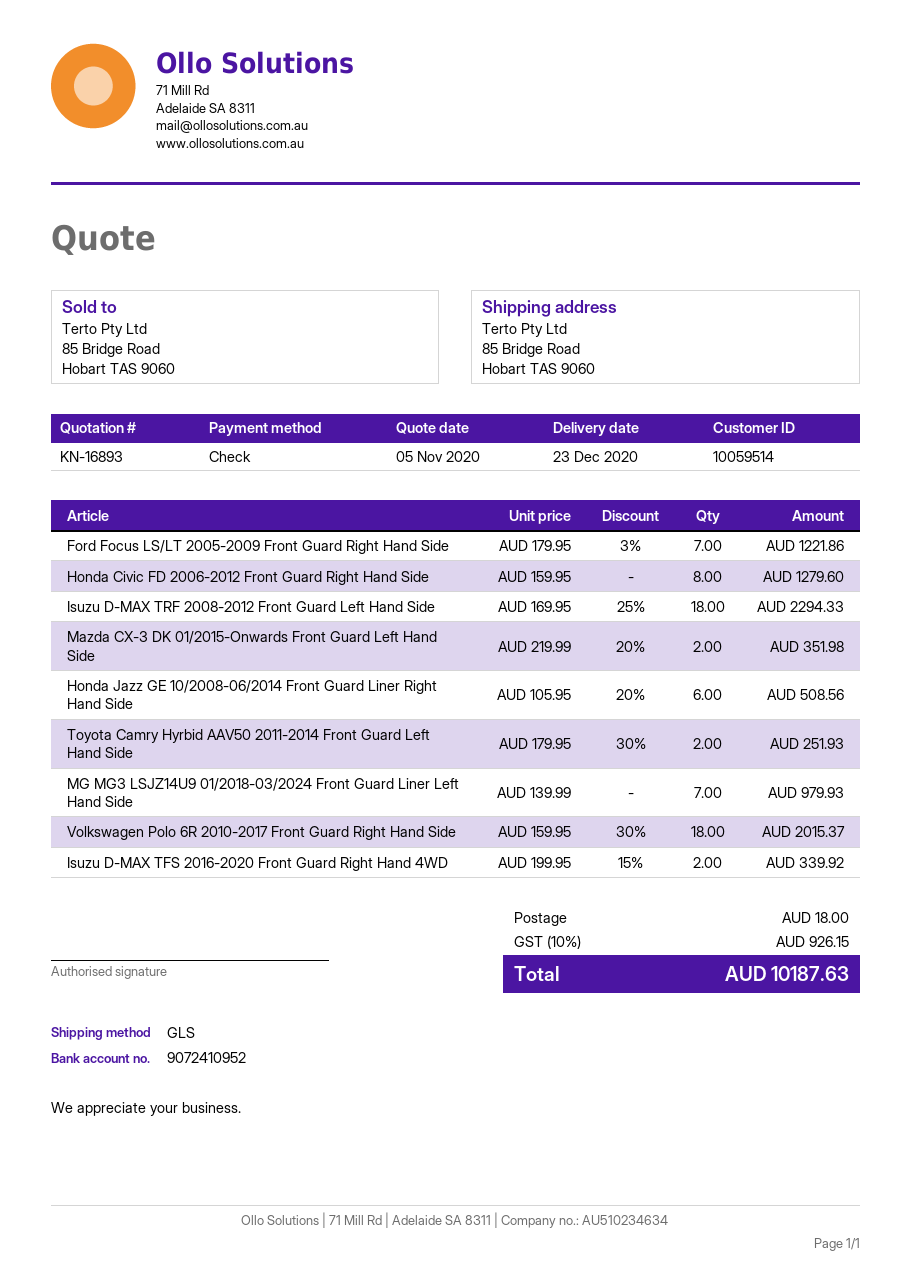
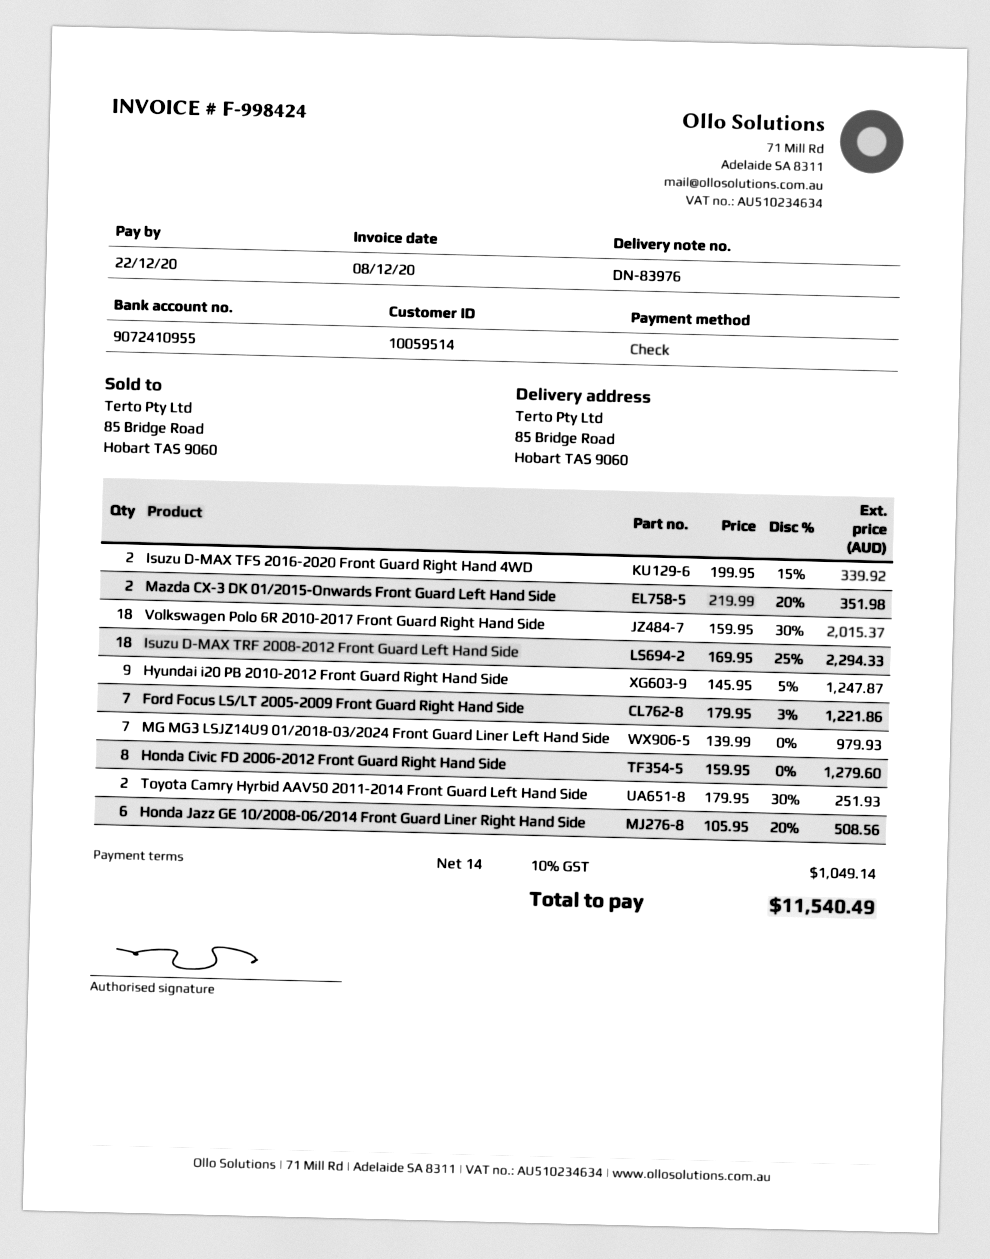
bank account: 9072410952 -> 9072410955
Hyundai i20 PB 2010-2012 Front Guard Right Hand Side: none -> 9 x 145.95 - 5% = 1247.87
shipping: 18.00 -> none
tax: 10% = 926.15 -> 10% = 1049.14
total: 10187.63 -> 11540.49

